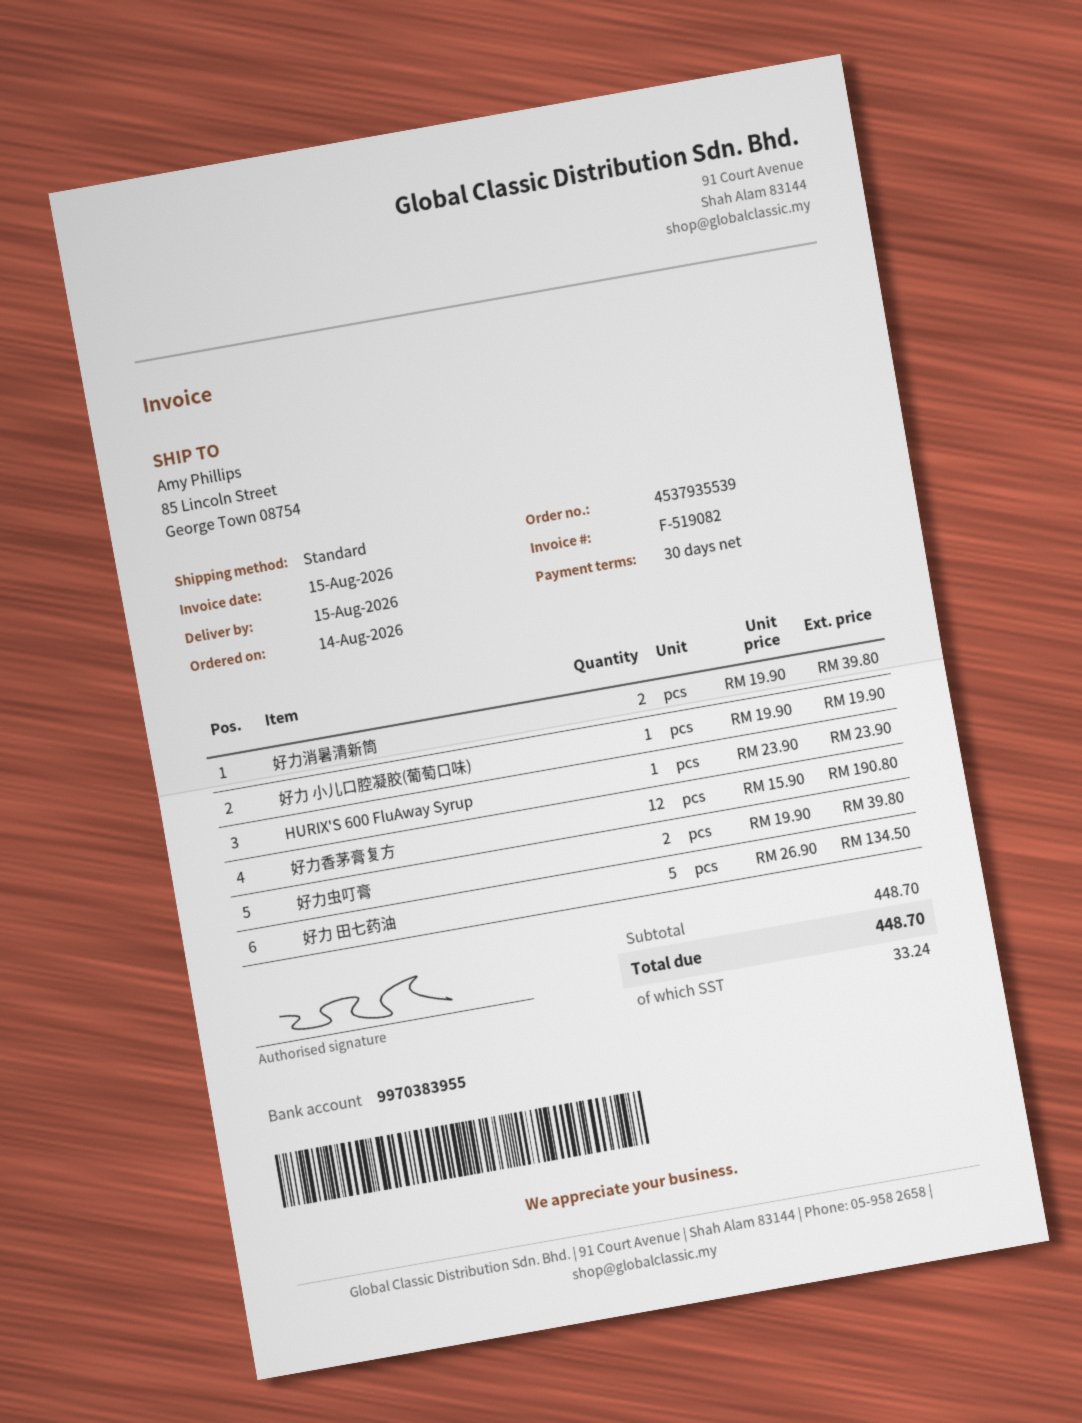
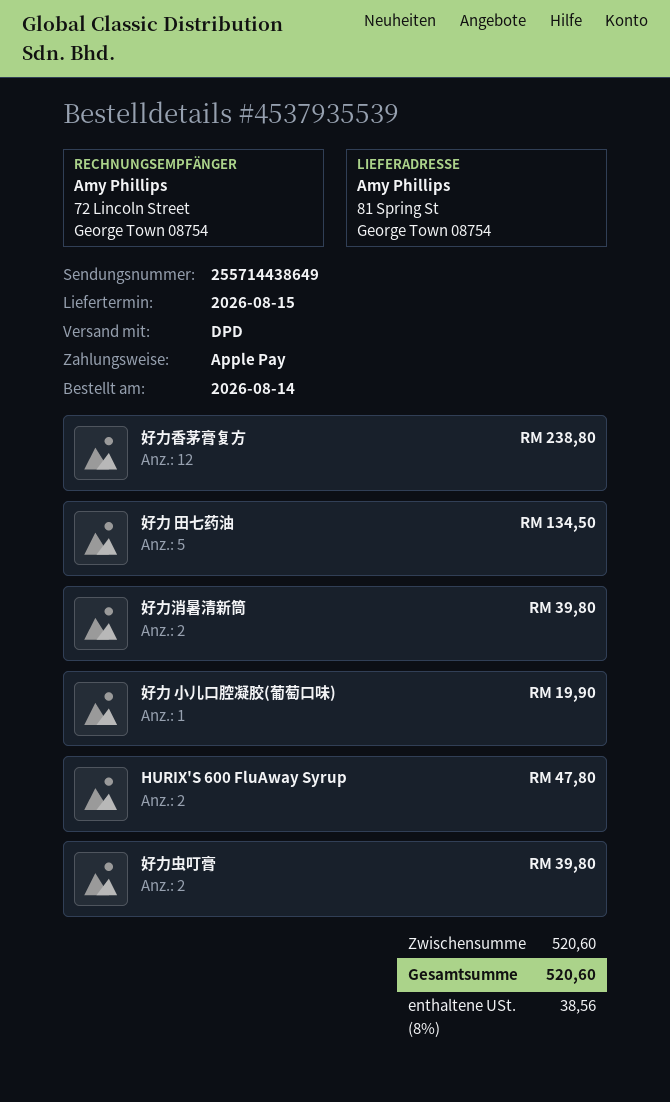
shipping method: standard -> DPD
ship to: 85 Lincoln Street, George Town 08754 -> 81 Spring St, George Town 08754
HURIX'S 600 FluAway Syrup: 1 for 23.90 -> 2 for 47.80
好力香茅膏复方: 12 for 190.80 -> 12 for 238.80
subtotal: 448.70 -> 520.60
tax: 33.24 -> 38.56
total: 448.70 -> 520.60

